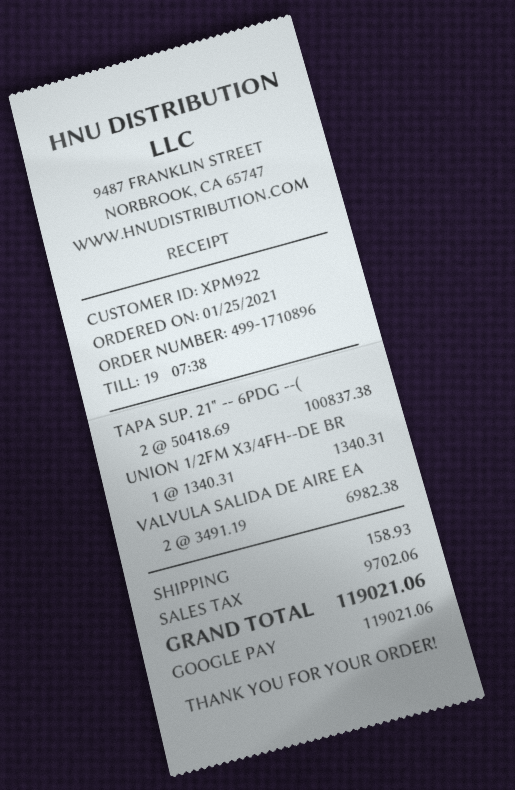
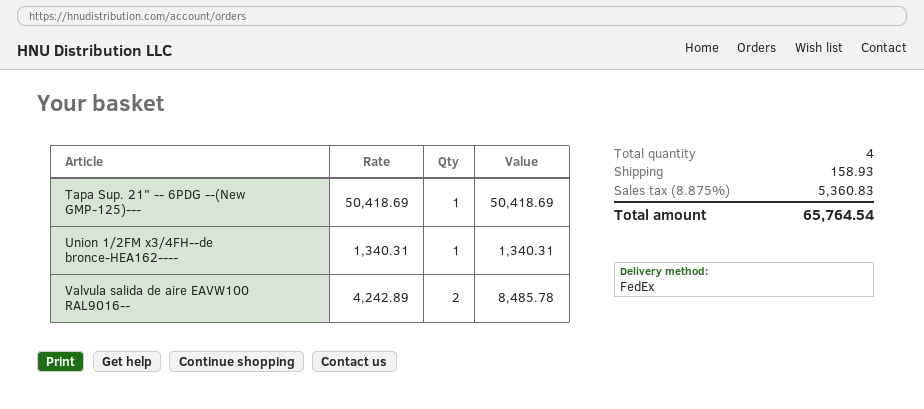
TAPA SUP. 21" -- 6PDG --(: 2 x 50418.69 = 100837.38 -> 1 x 50418.69 = 50418.69
VALVULA SALIDA DE AIRE EA: 2 x 3491.19 = 6982.38 -> 2 x 4242.89 = 8485.78
tax: 9702.06 -> 5360.83
total: 119021.06 -> 65764.54

